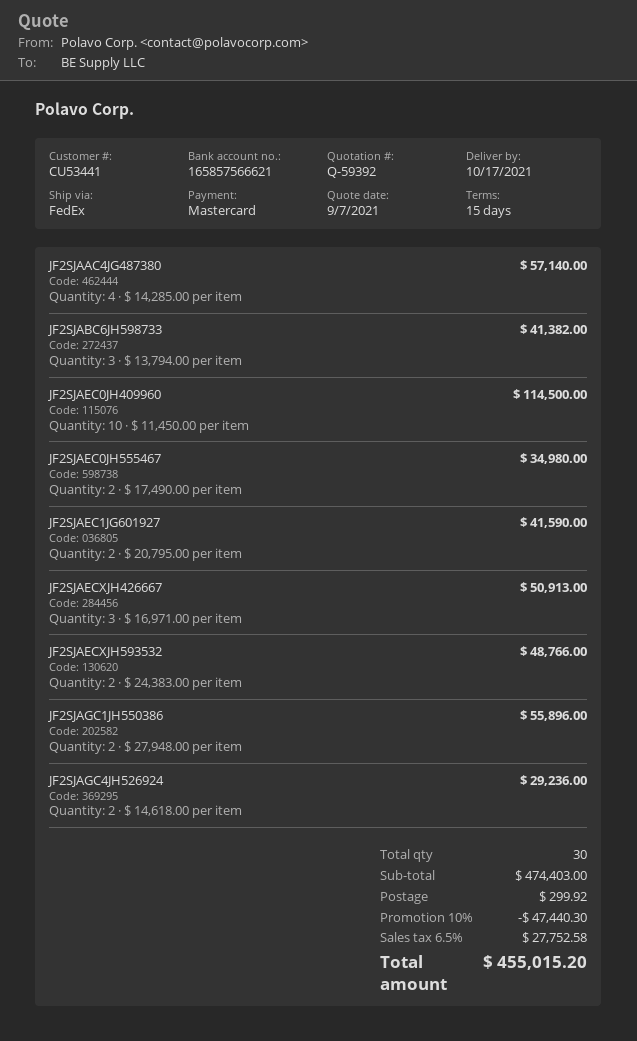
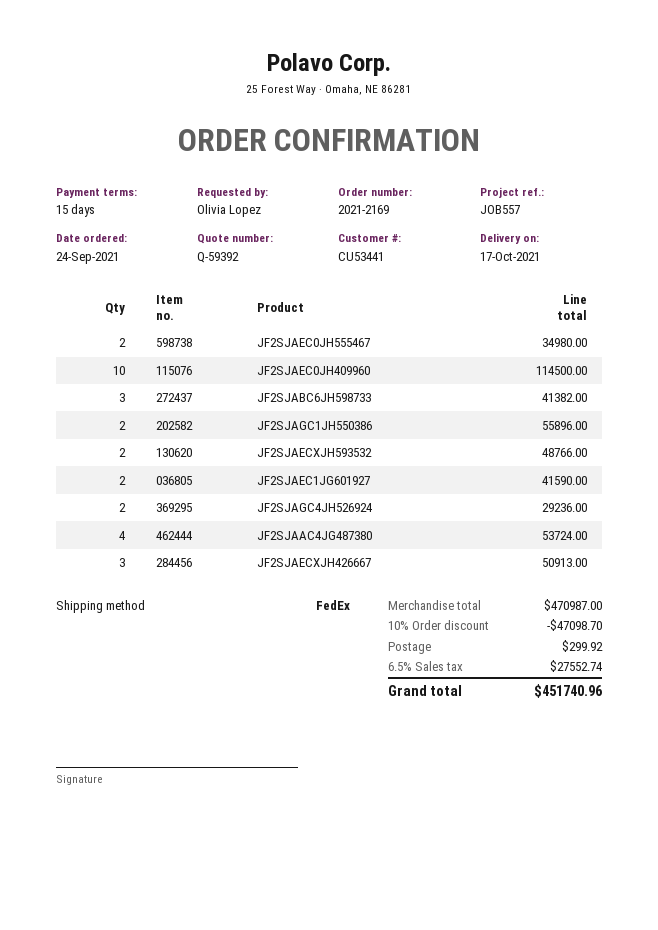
JF2SJAAC4JG487380: 4 for 57140.00 -> 4 for 53724.00
subtotal: 474403.00 -> 470987.00
discount: 10% = 47440.30 -> 10% = 47098.70
tax: 6.5% = 27752.58 -> 6.5% = 27552.74
total: 455015.20 -> 451740.96

